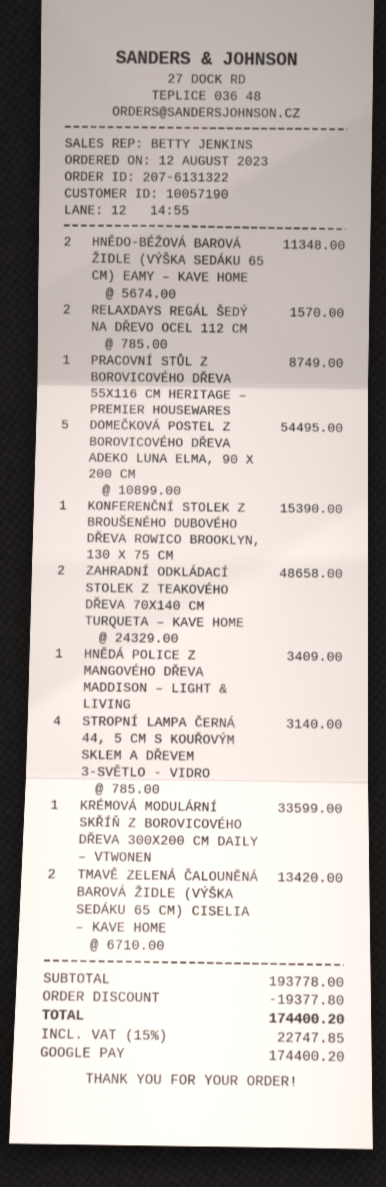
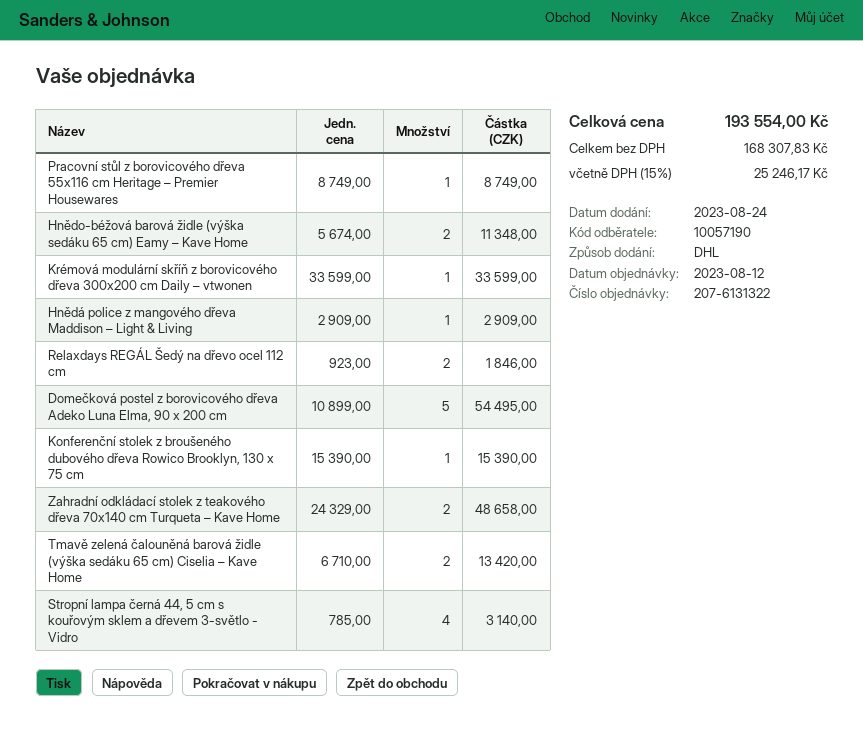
RELAXDAYS REGÁL ŠEDÝ NA DŘEVO OCEL 112 CM: 2 x 785.00 = 1570.00 -> 2 x 923.00 = 1846.00
HNĚDÁ POLICE Z MANGOVÉHO DŘEVA MADDISON – LIGHT & LIVING: 1 x 3409.00 = 3409.00 -> 1 x 2909.00 = 2909.00
discount: 19377.80 -> none
tax: 15% = 22747.85 -> 15% = 25246.17
total: 174400.20 -> 193554.00

